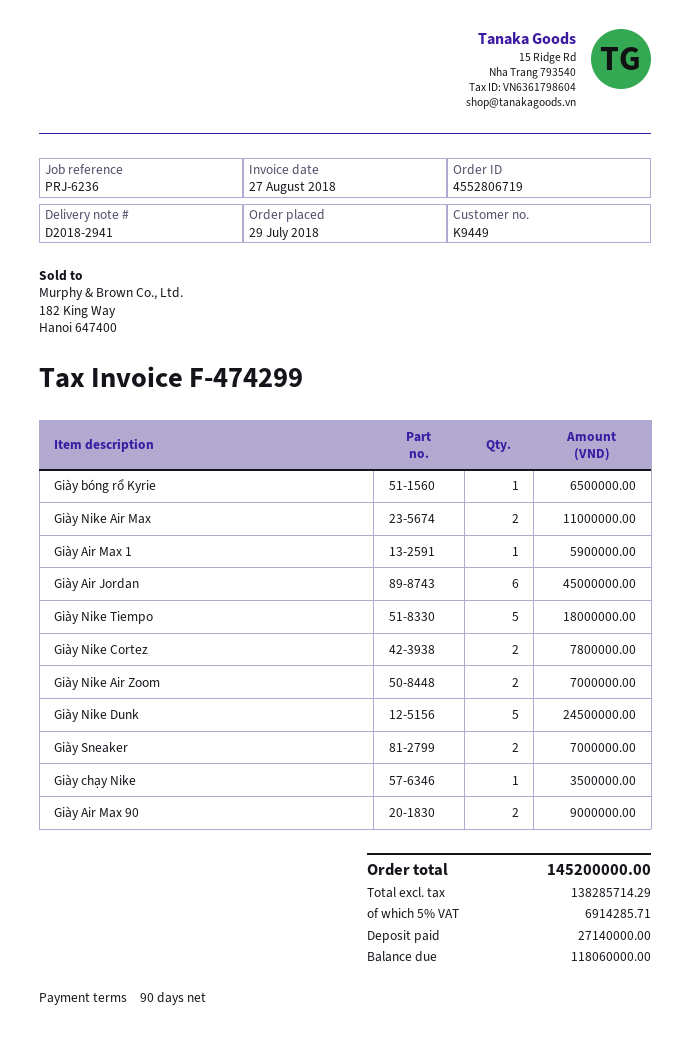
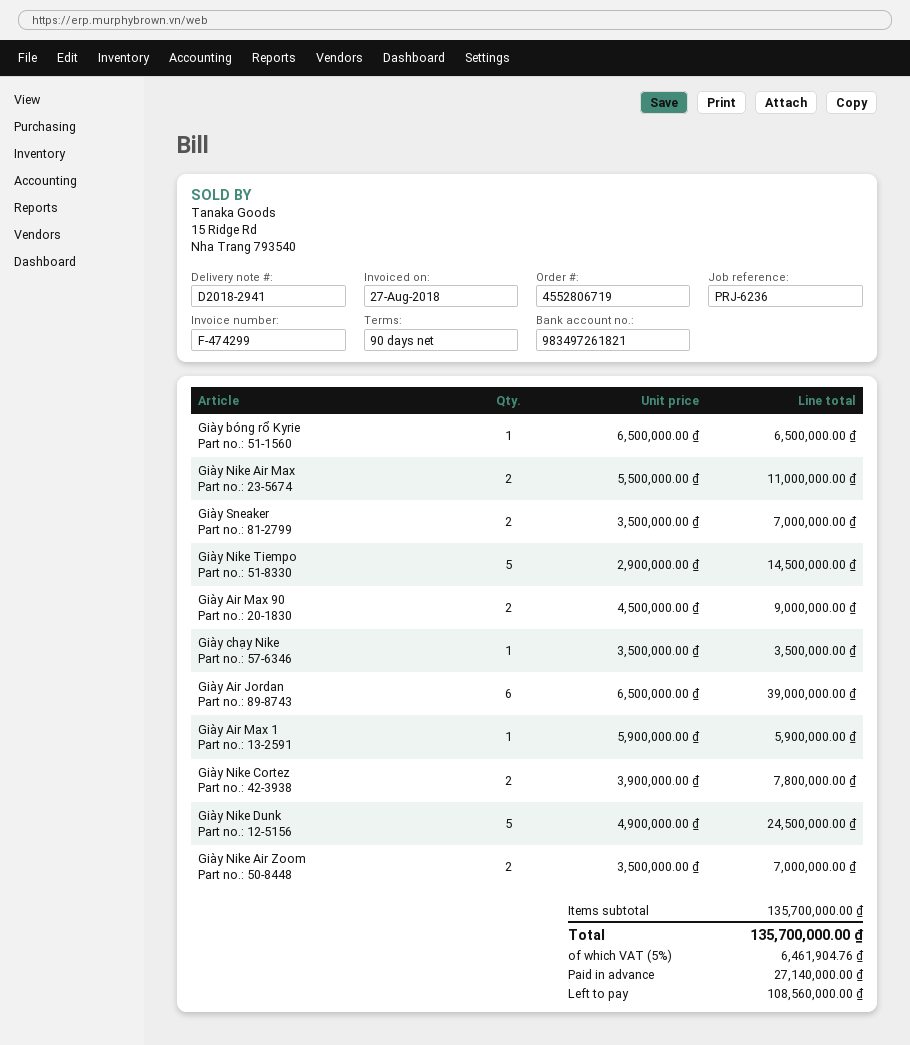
Giày Air Jordan: 6 for 45000000.00 -> 6 for 39000000.00
Giày Nike Tiempo: 5 for 18000000.00 -> 5 for 14500000.00
tax: 5% = 6914285.71 -> 5% = 6461904.76
total: 145200000.00 -> 135700000.00
balance: 118060000.00 -> 108560000.00

